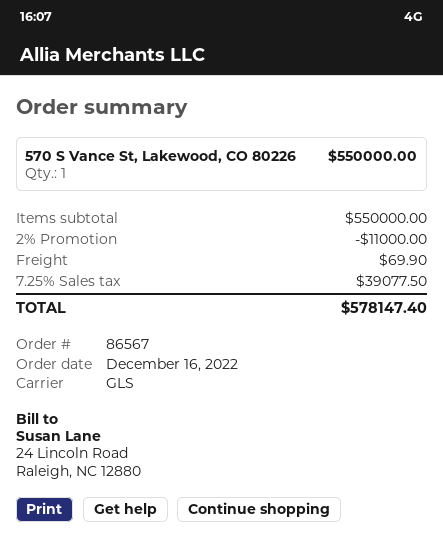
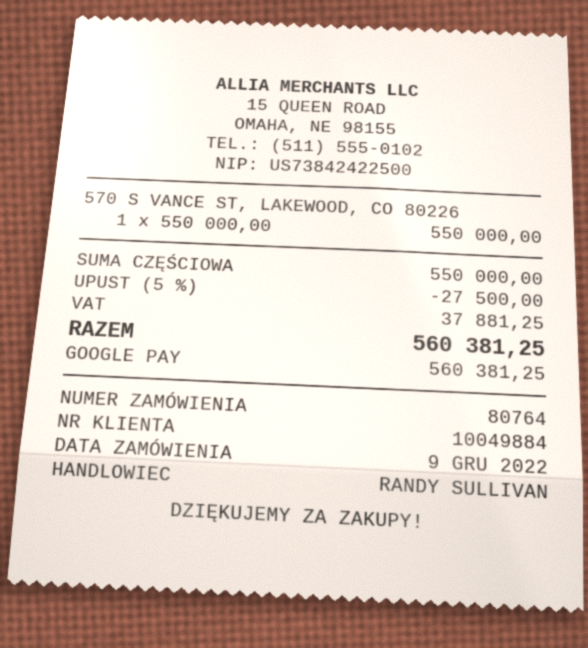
order number: 86567 -> 80764
order date: 2022-12-16 -> 2022-12-09
discount: 2% = 11000.00 -> 5% = 27500.00
shipping: 69.90 -> none
tax: 39077.50 -> 37881.25
total: 578147.40 -> 560381.25

